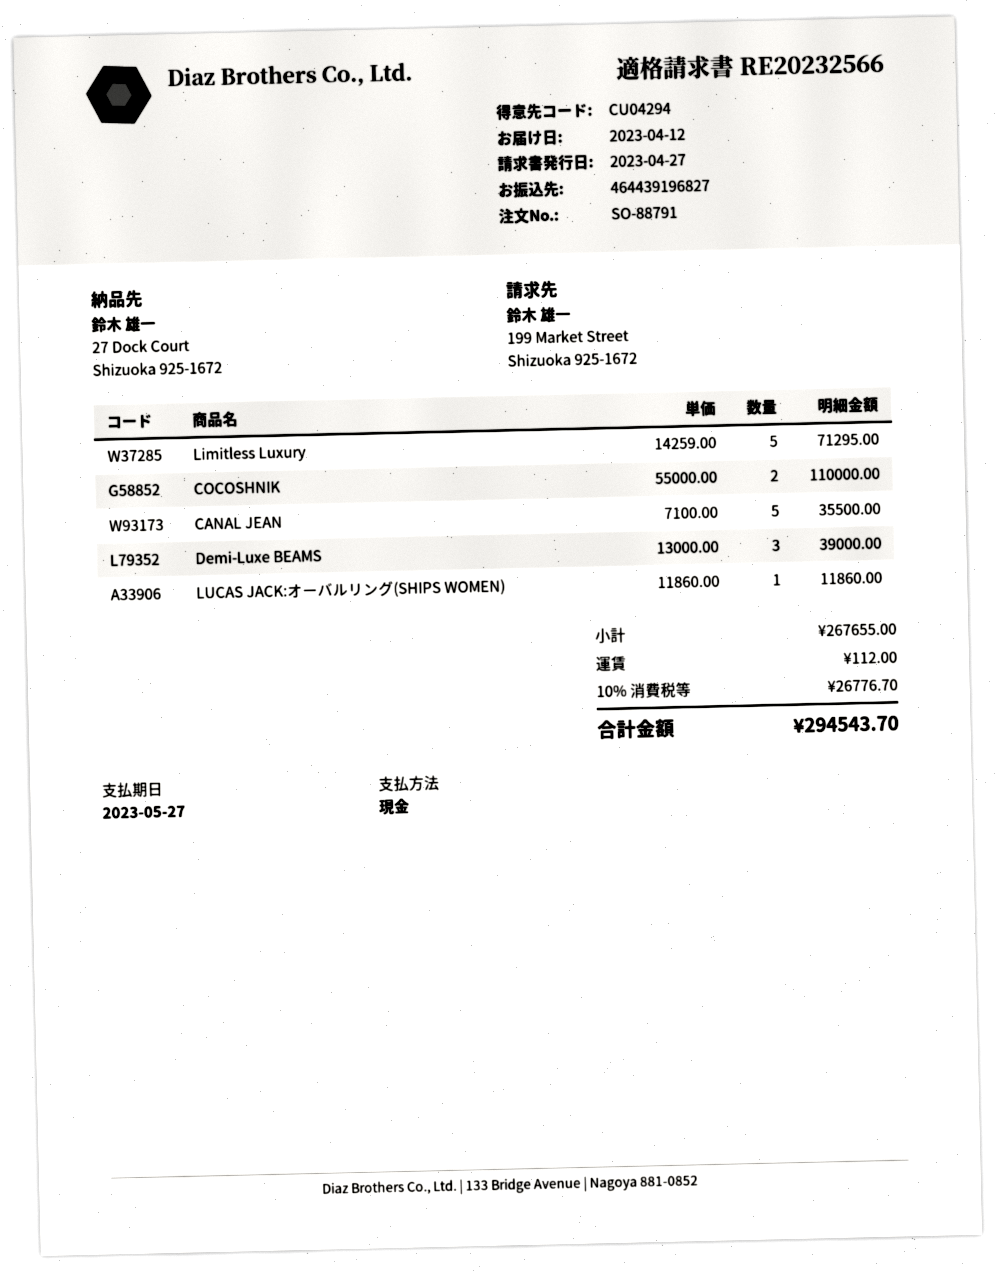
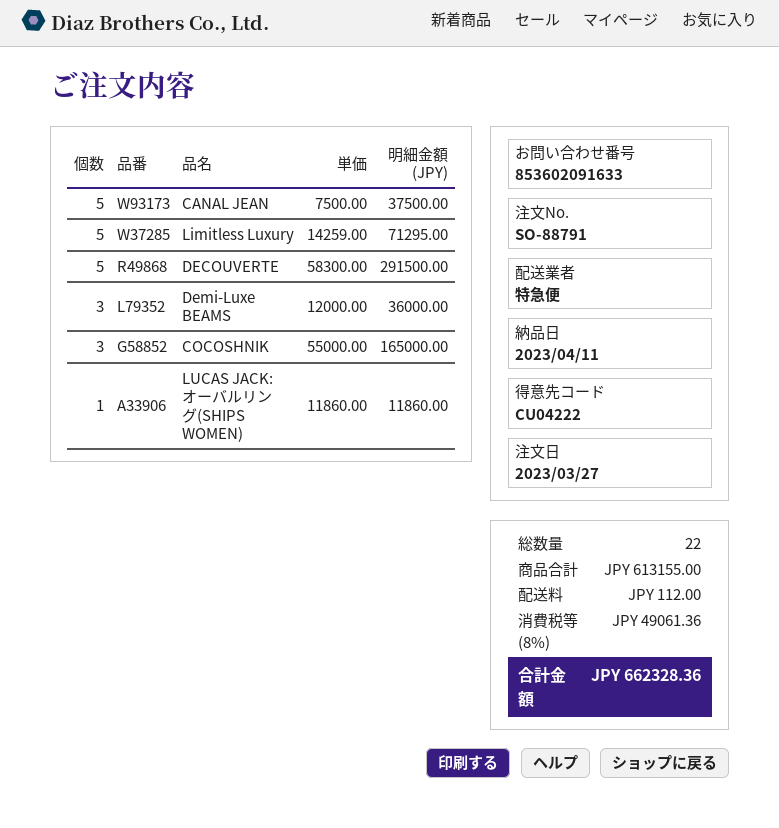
delivery date: 2023-04-12 -> 2023-04-11
customer number: CU04294 -> CU04222
COCOSHNIK: 2 x 55000.00 = 110000.00 -> 3 x 55000.00 = 165000.00
CANAL JEAN: 5 x 7100.00 = 35500.00 -> 5 x 7500.00 = 37500.00
Demi-Luxe BEAMS: 3 x 13000.00 = 39000.00 -> 3 x 12000.00 = 36000.00
DECOUVERTE: none -> 5 x 58300.00 = 291500.00
subtotal: 267655.00 -> 613155.00
tax: 10% = 26776.70 -> 8% = 49061.36
total: 294543.70 -> 662328.36

